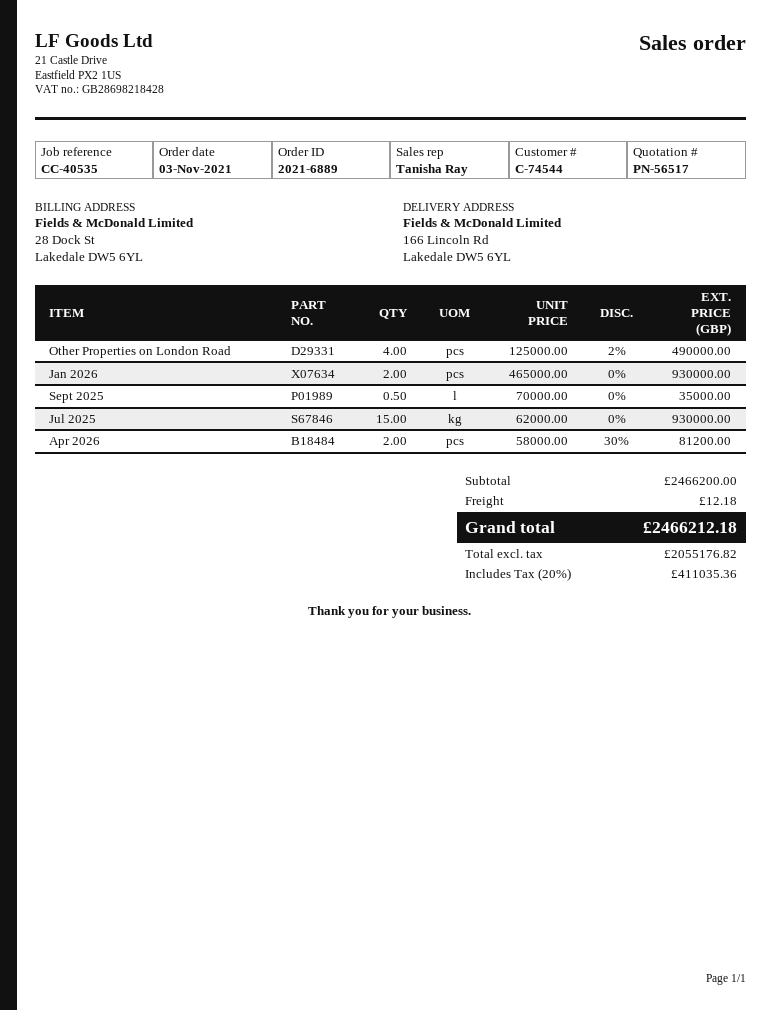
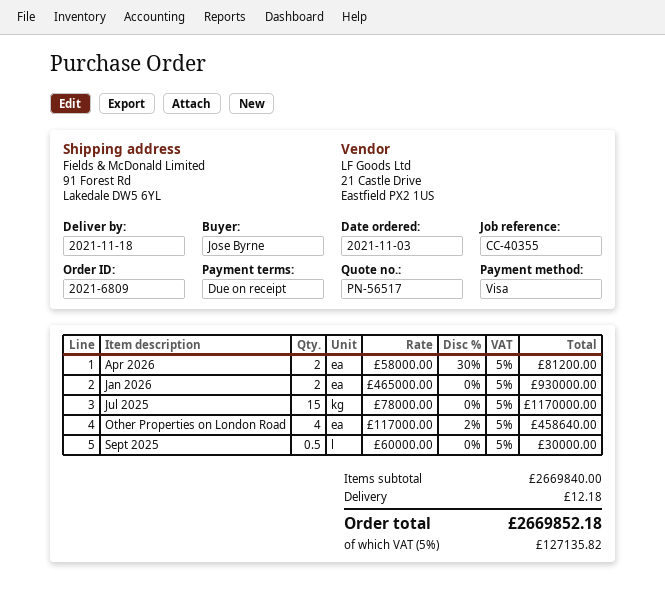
order number: 2021-6889 -> 2021-6809
reference: CC-40535 -> CC-40355
ship to: 166 Lincoln Rd, Lakedale DW5 6YL -> 91 Forest Rd, Lakedale DW5 6YL
Other Properties on London Road: 4 x 125000.00 - 2% = 490000.00 -> 4 x 117000.00 - 2% = 458640.00
Sept 2025: 0.5 x 70000.00 = 35000.00 -> 0.5 x 60000.00 = 30000.00
Jul 2025: 15 x 62000.00 = 930000.00 -> 15 x 78000.00 = 1170000.00
subtotal: 2466200.00 -> 2669840.00
tax: 20% = 411035.36 -> 5% = 127135.82
total: 2466212.18 -> 2669852.18

